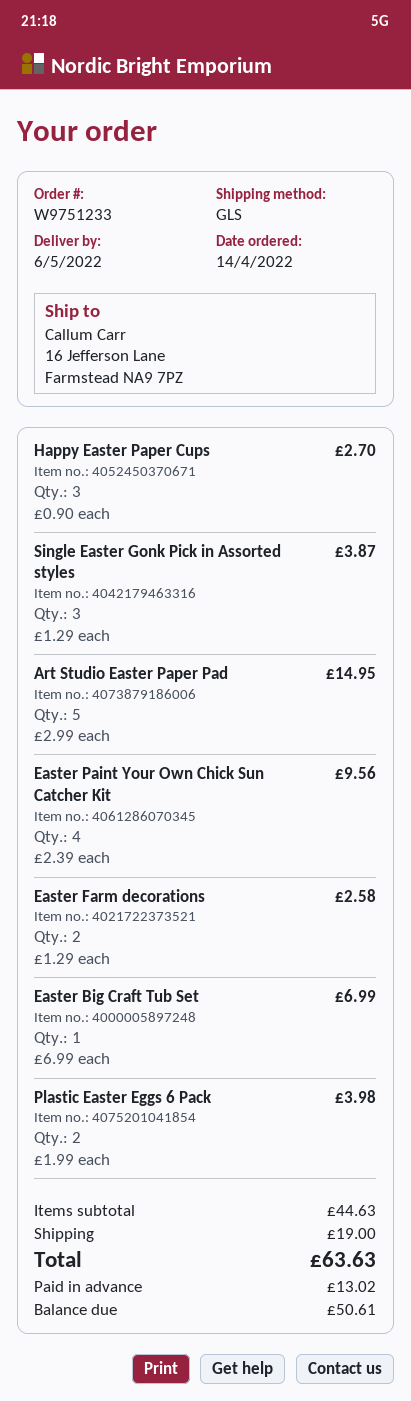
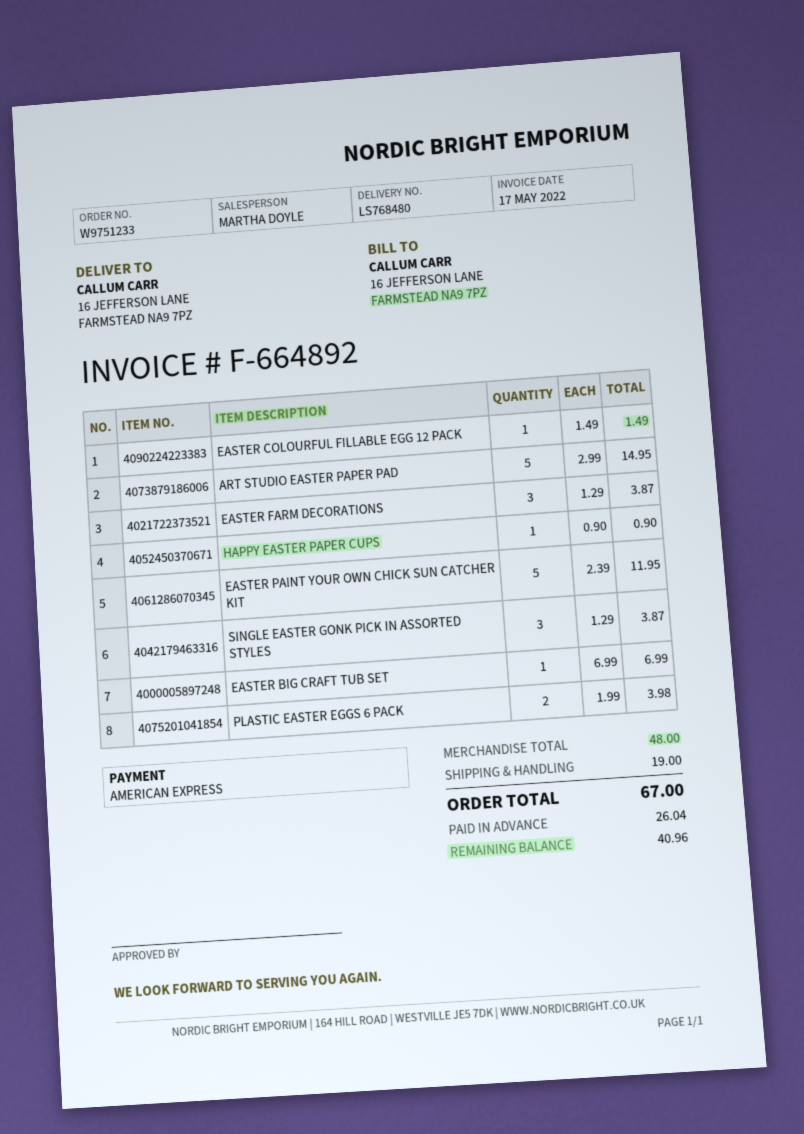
Happy Easter Paper Cups: 3 x 0.90 = 2.70 -> 1 x 0.90 = 0.90
Easter Paint Your Own Chick Sun Catcher Kit: 4 x 2.39 = 9.56 -> 5 x 2.39 = 11.95
Easter Farm decorations: 2 x 1.29 = 2.58 -> 3 x 1.29 = 3.87
EASTER COLOURFUL FILLABLE EGG 12 PACK: none -> 1 x 1.49 = 1.49
subtotal: 44.63 -> 48.00
total: 63.63 -> 67.00
deposit: 13.02 -> 26.04
balance: 50.61 -> 40.96

